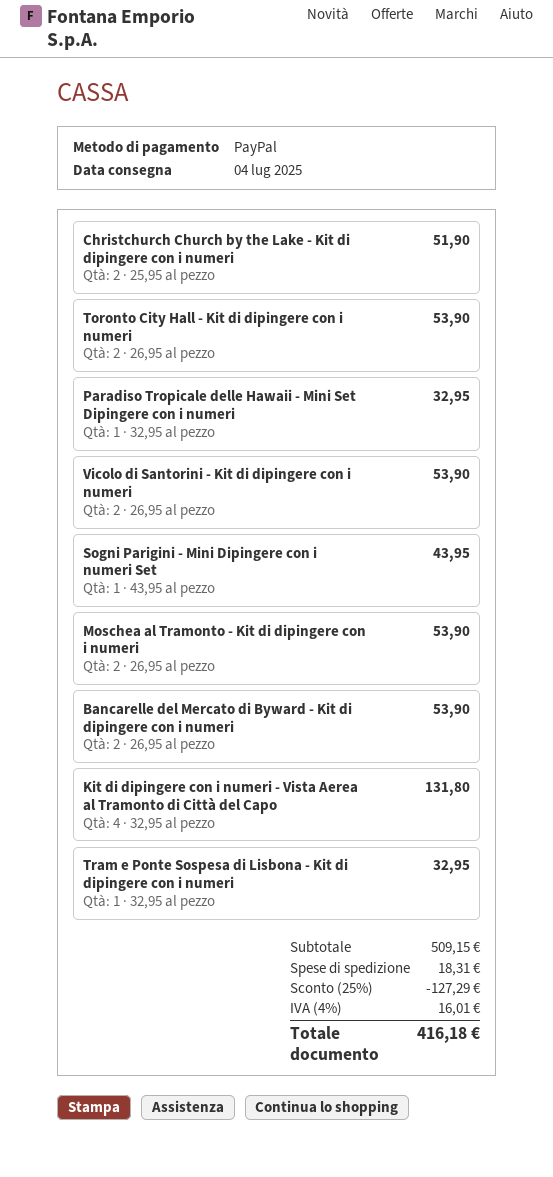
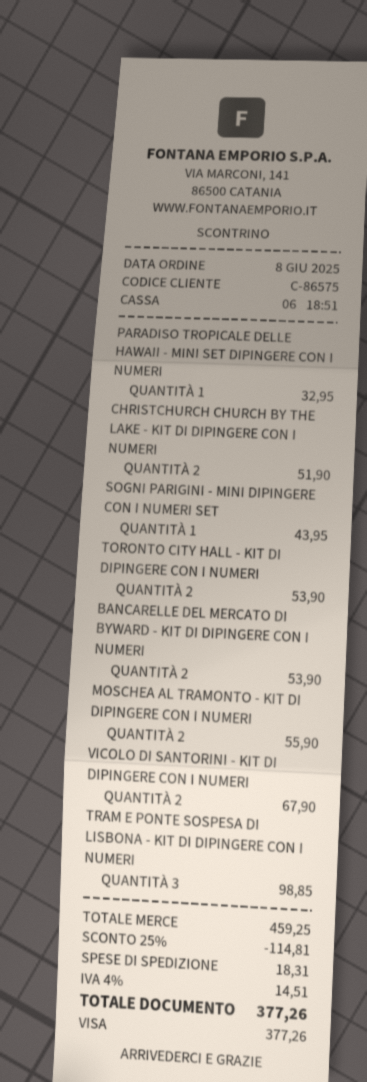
payment method: PayPal -> Visa
Vicolo di Santorini - Kit di dipingere con i numeri: 2 for 53.90 -> 2 for 67.90
Moschea al Tramonto - Kit di dipingere con i numeri: 2 for 53.90 -> 2 for 55.90
Kit di dipingere con i numeri - Vista Aerea al Tramonto di Città del Capo: 4 for 131.80 -> none
Tram e Ponte Sospesa di Lisbona - Kit di dipingere con i numeri: 1 for 32.95 -> 3 for 98.85
subtotal: 509.15 -> 459.25
discount: 25% = 127.29 -> 25% = 114.81
tax: 4% = 16.01 -> 4% = 14.51
total: 416.18 -> 377.26

